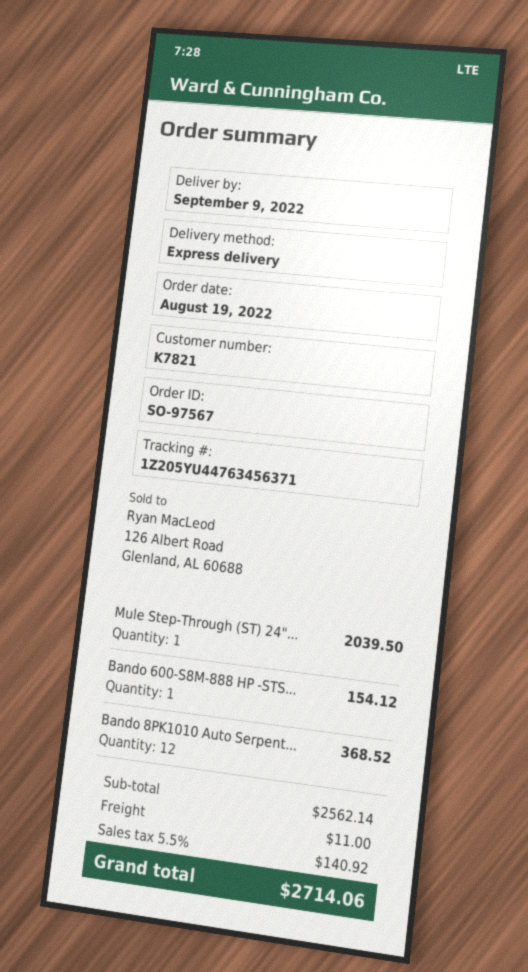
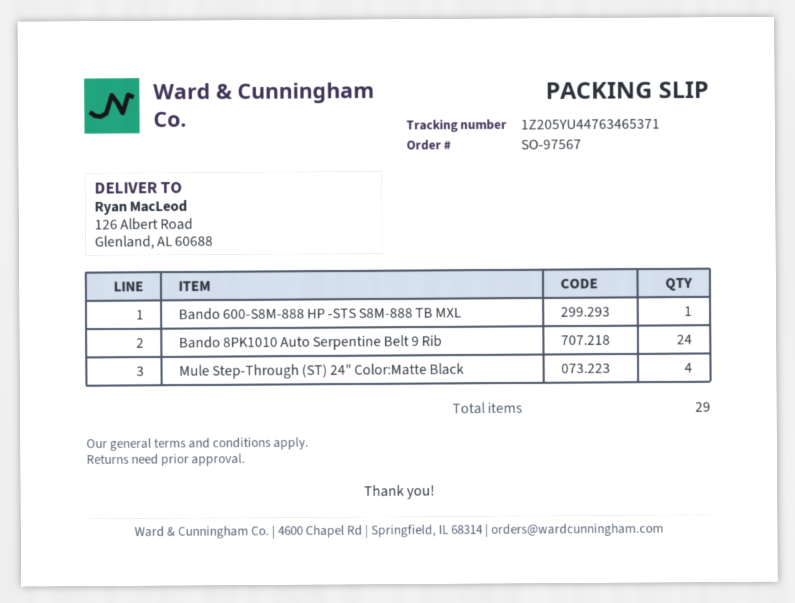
tracking number: 1Z205YU44763456371 -> 1Z205YU44763465371
Mule Step-Through (ST) 24"...: 1 -> 4
Bando 8PK1010 Auto Serpent...: 12 -> 24

